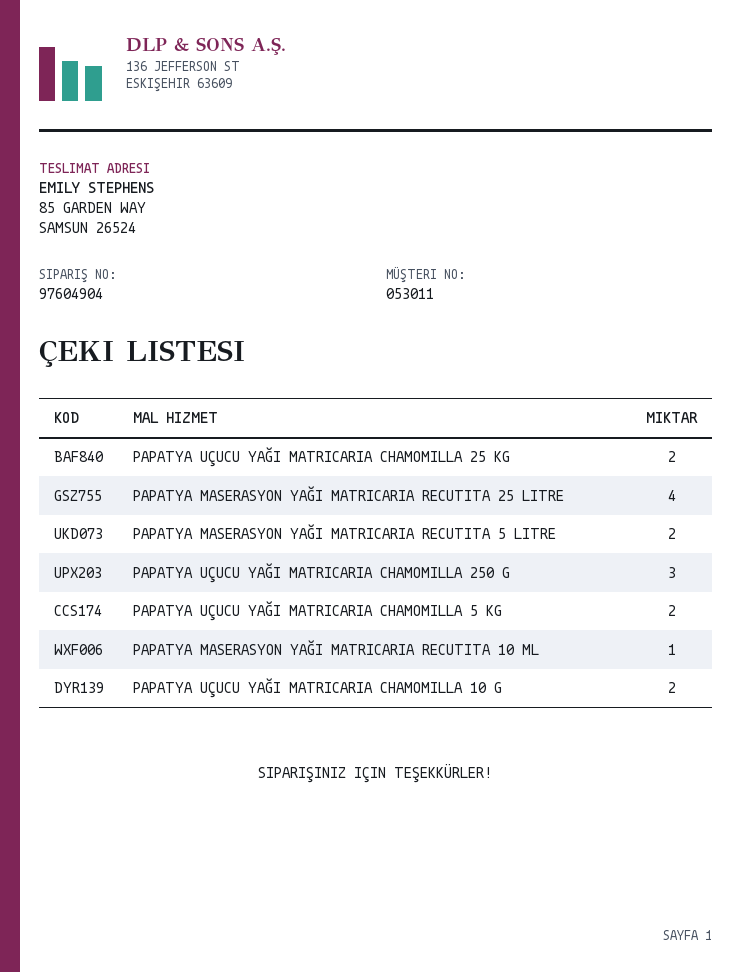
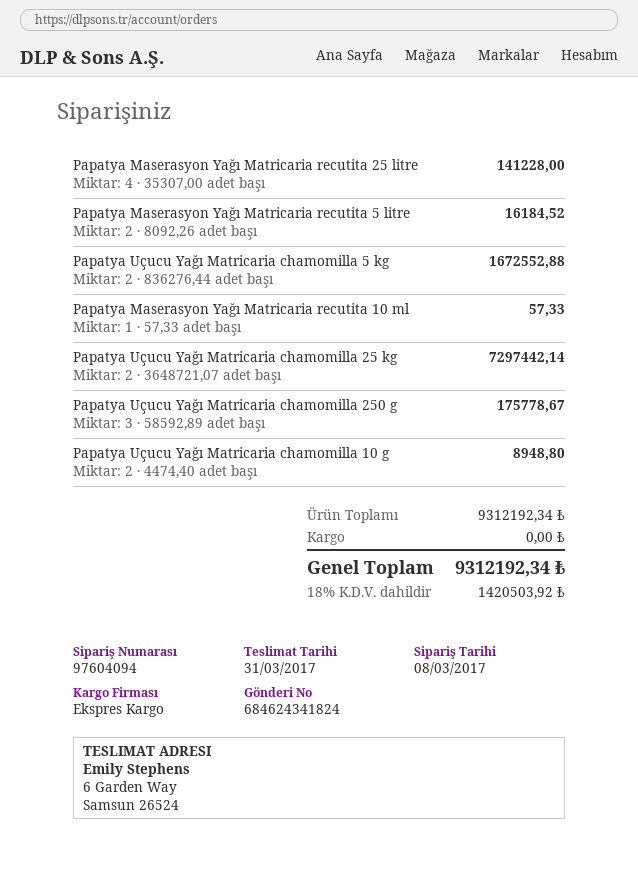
order number: 97604904 -> 97604094
ship to: 85 GARDEN WAY, SAMSUN 26524 -> 6 Garden Way, Samsun 26524

